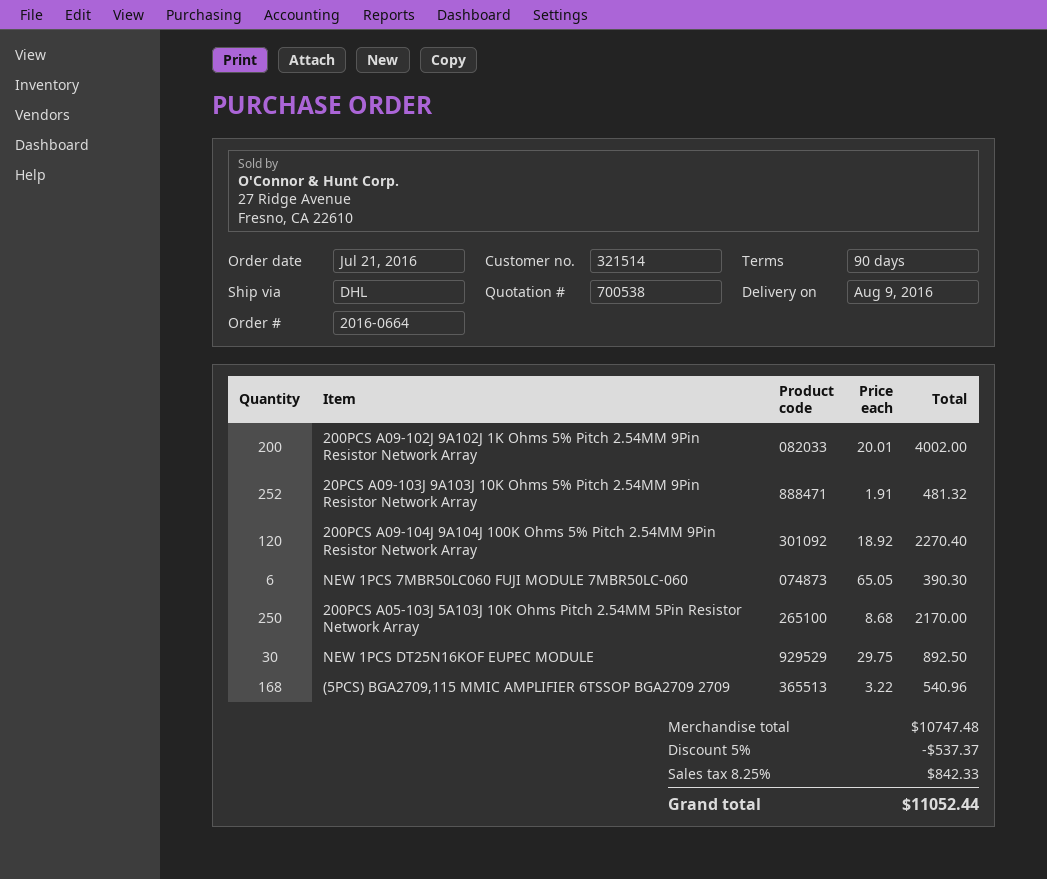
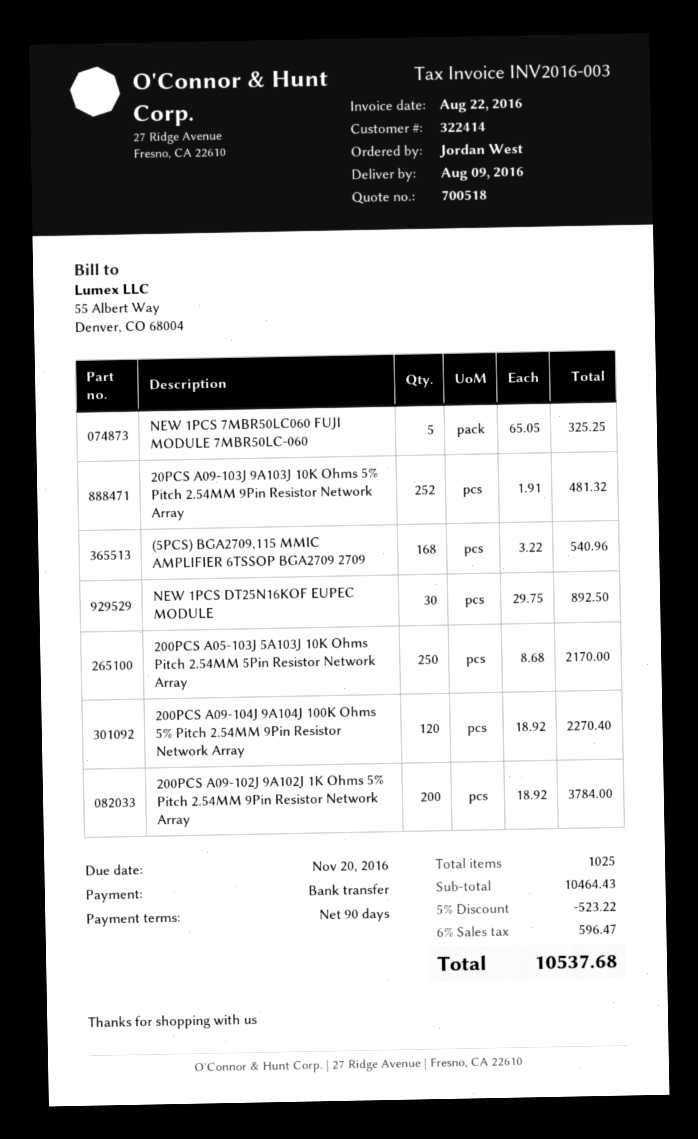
quote number: 700538 -> 700518
customer number: 321514 -> 322414
200PCS A09-102J 9A102J 1K Ohms 5% Pitch 2.54MM 9Pin Resistor Network Array: 200 x 20.01 = 4002.00 -> 200 x 18.92 = 3784.00
NEW 1PCS 7MBR50LC060 FUJI MODULE 7MBR50LC-060: 6 x 65.05 = 390.30 -> 5 x 65.05 = 325.25
subtotal: 10747.48 -> 10464.43
discount: 5% = 537.37 -> 5% = 523.22
tax: 8.25% = 842.33 -> 6% = 596.47
total: 11052.44 -> 10537.68

